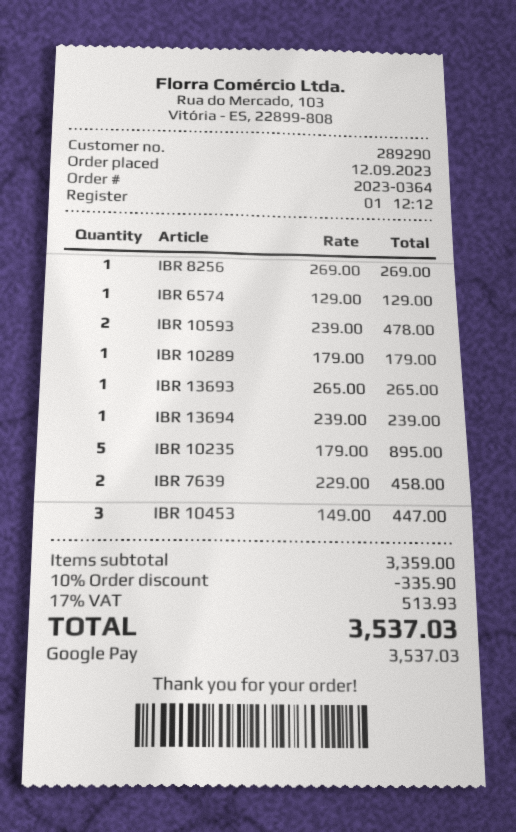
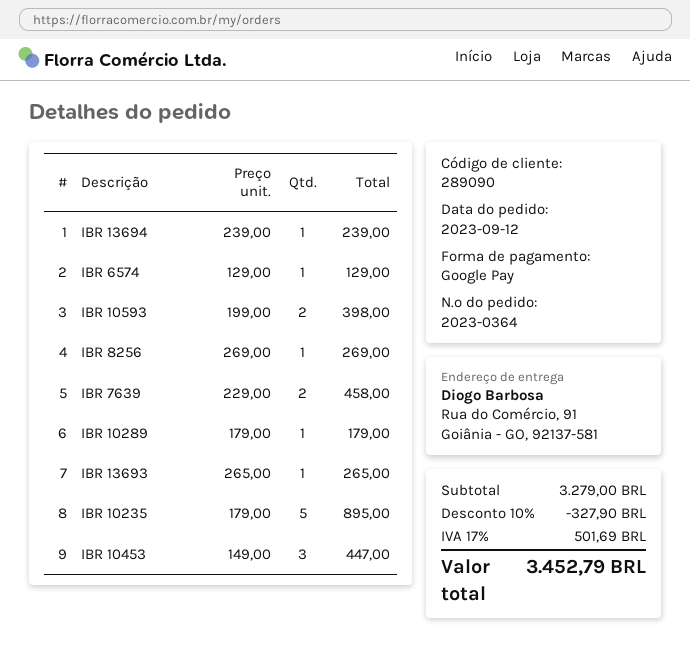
customer number: 289290 -> 289090
IBR 10593: 2 x 239.00 = 478.00 -> 2 x 199.00 = 398.00
subtotal: 3359.00 -> 3279.00
discount: 10% = 335.90 -> 10% = 327.90
tax: 17% = 513.93 -> 17% = 501.69
total: 3537.03 -> 3452.79

